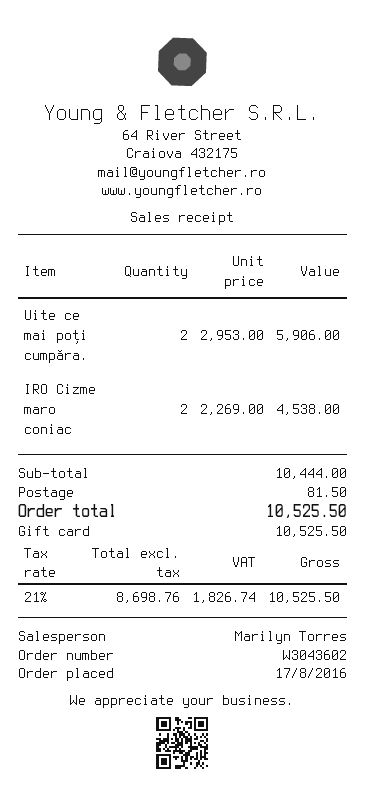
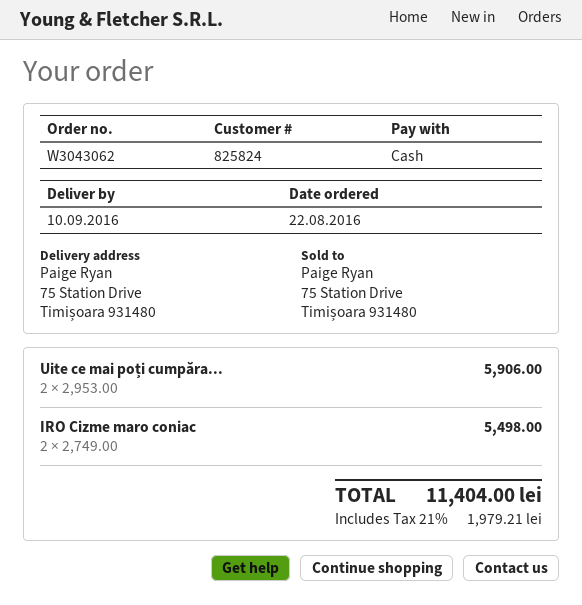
order number: W3043602 -> W3043062
order date: 2016-08-17 -> 2016-08-22
payment method: gift card -> cash
IRO Cizme maro coniac: 2 x 2269.00 = 4538.00 -> 2 x 2749.00 = 5498.00
shipping: 81.50 -> none
tax: 21% = 1826.74 -> 21% = 1979.21
total: 10525.50 -> 11404.00

